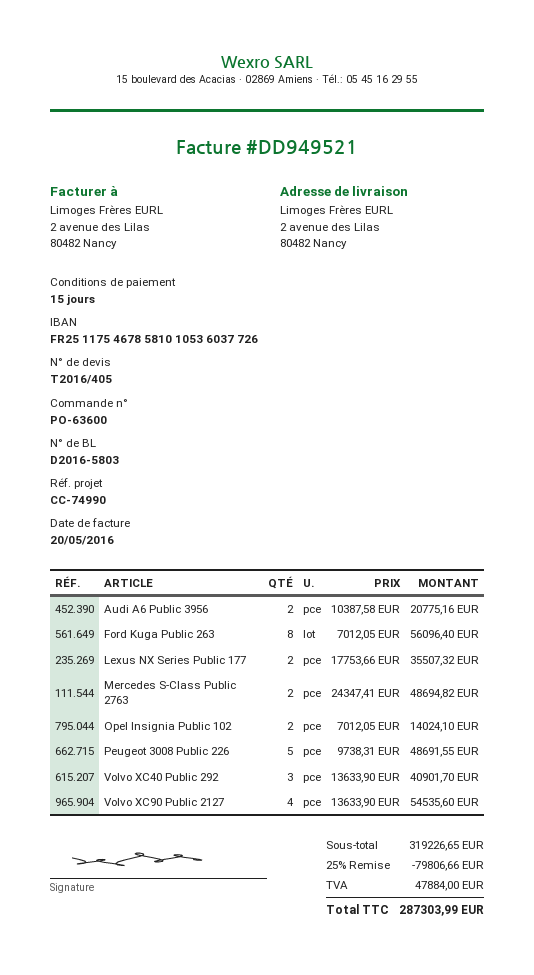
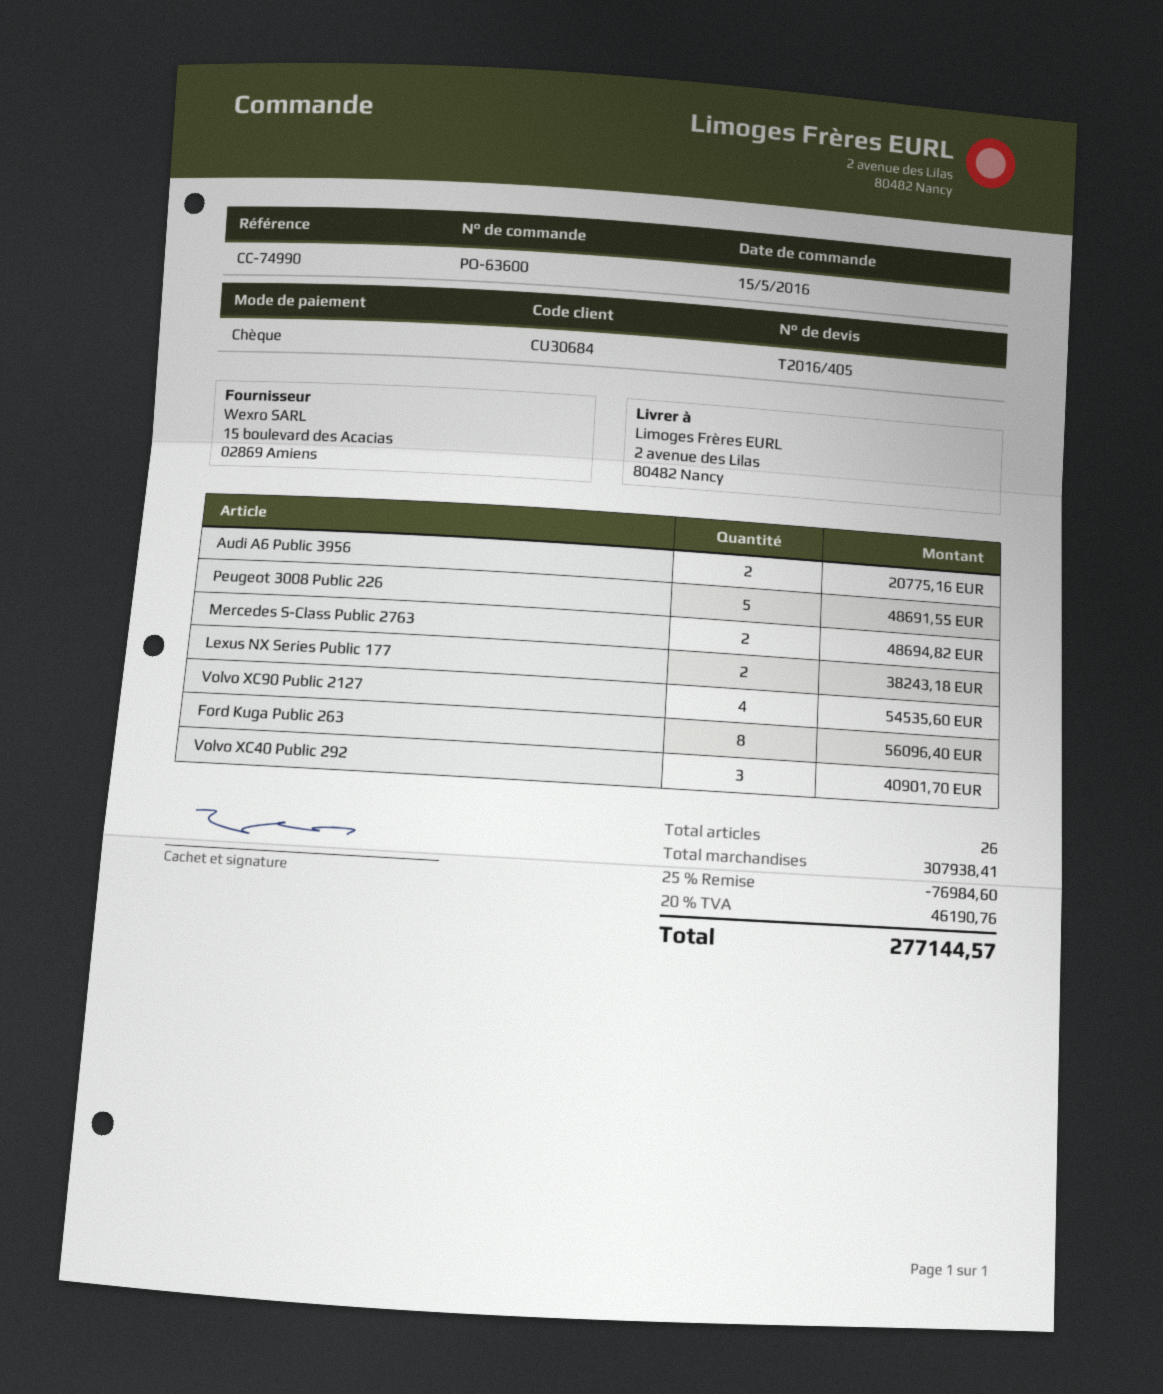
Lexus NX Series Public 177: 2 for 35507.32 -> 2 for 38243.18
Opel Insignia Public 102: 2 for 14024.10 -> none
subtotal: 319226.65 -> 307938.41
discount: 25% = 79806.66 -> 25% = 76984.60
tax: 47884.00 -> 46190.76
total: 287303.99 -> 277144.57

